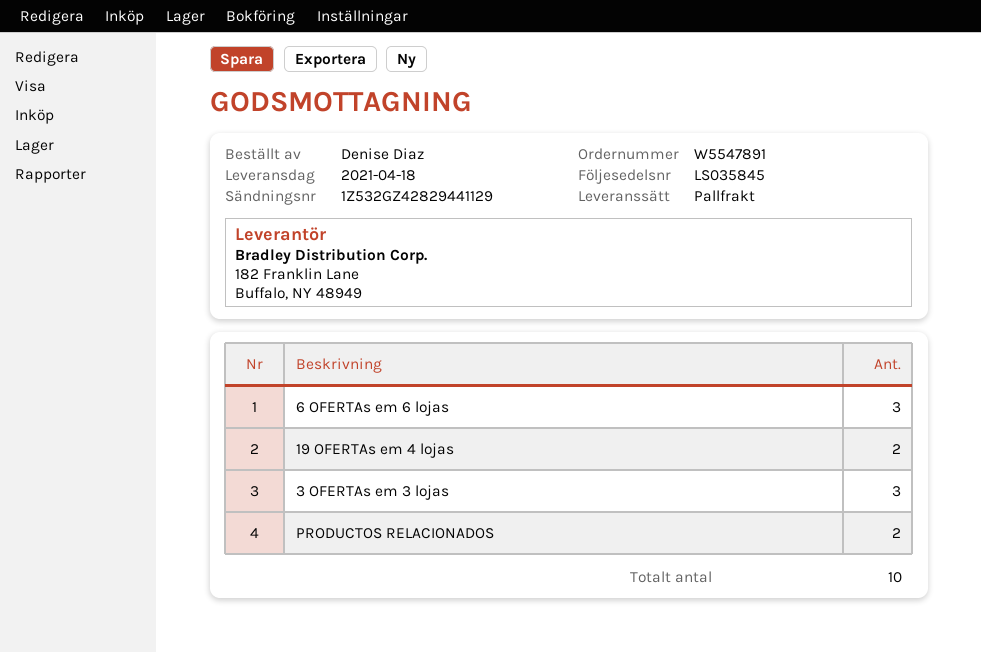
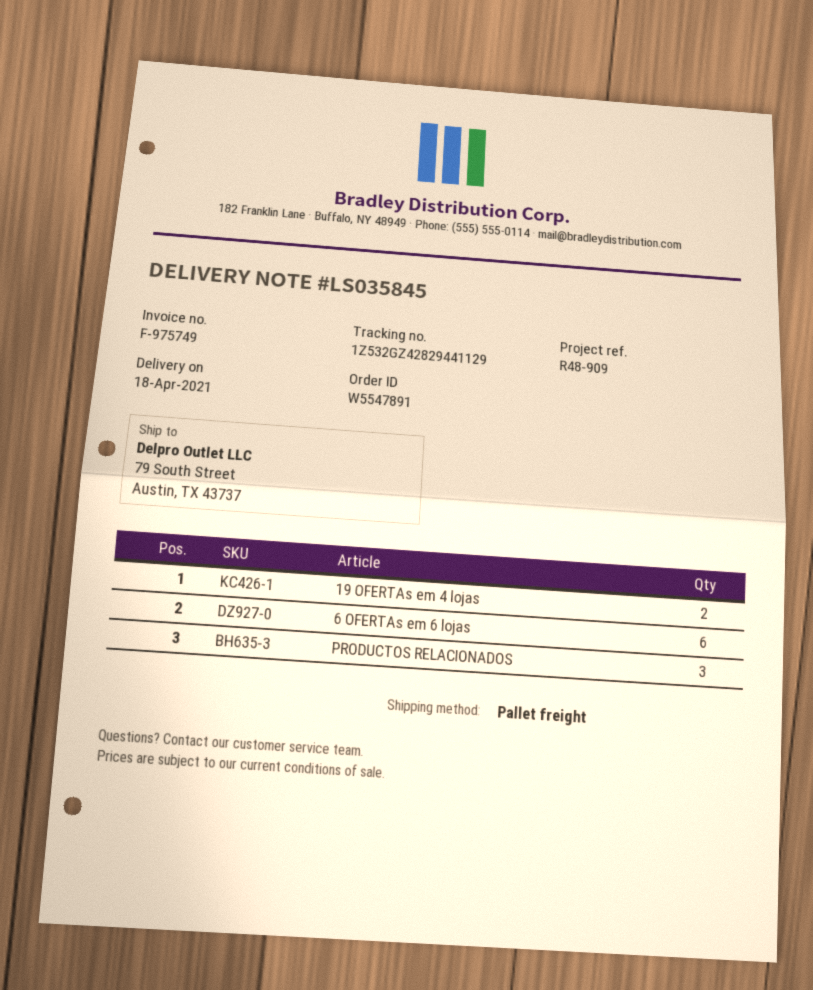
6 OFERTAs em 6 lojas: 3 -> 6
3 OFERTAs em 3 lojas: 3 -> none
PRODUCTOS RELACIONADOS: 2 -> 3

